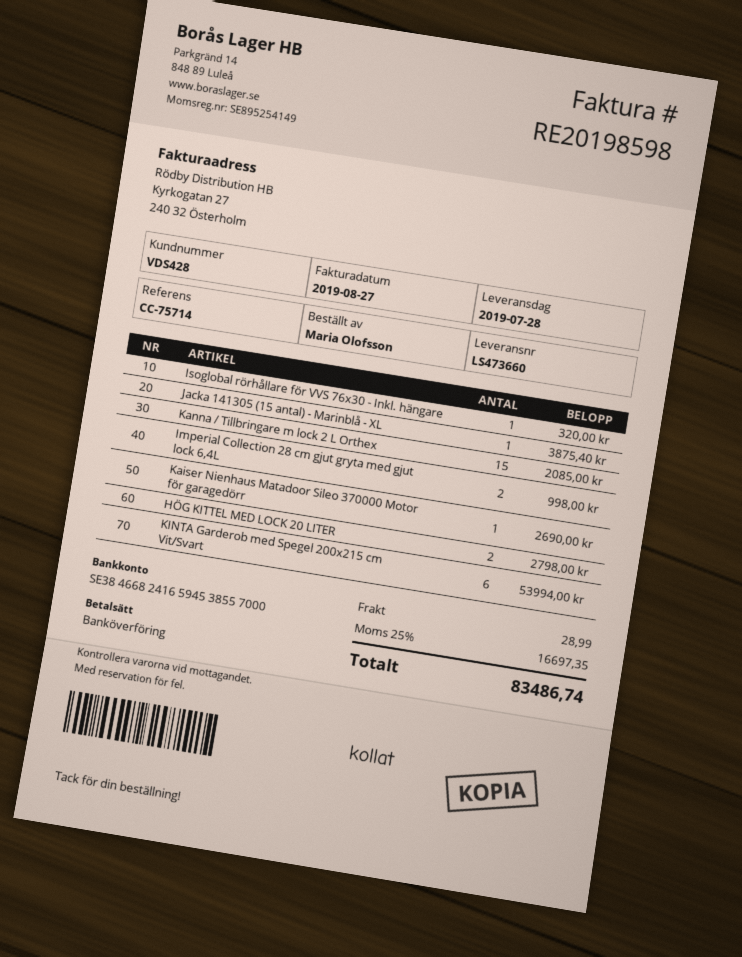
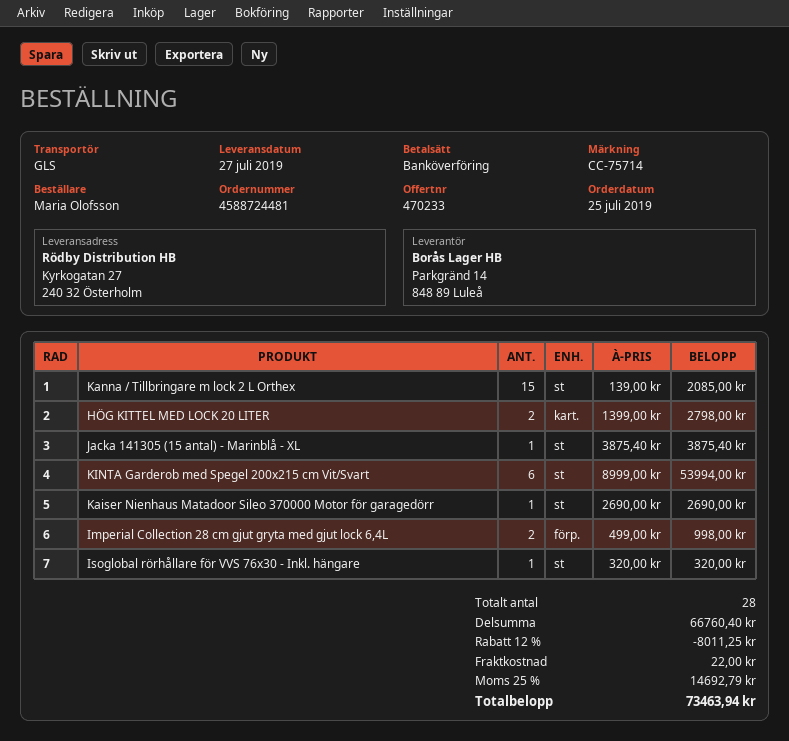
delivery date: 2019-07-28 -> 2019-07-27
discount: none -> 12% = 8011.25
shipping: 28.99 -> 22.00
tax: 25% = 16697.35 -> 25% = 14692.79
total: 83486.74 -> 73463.94

